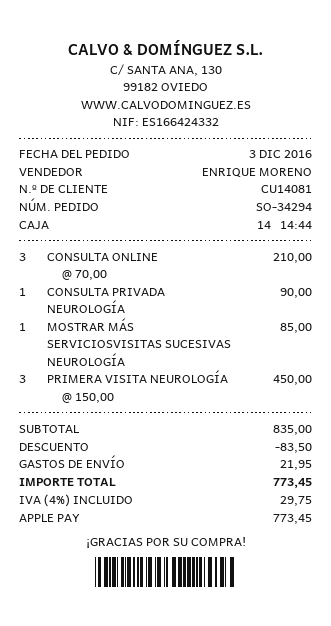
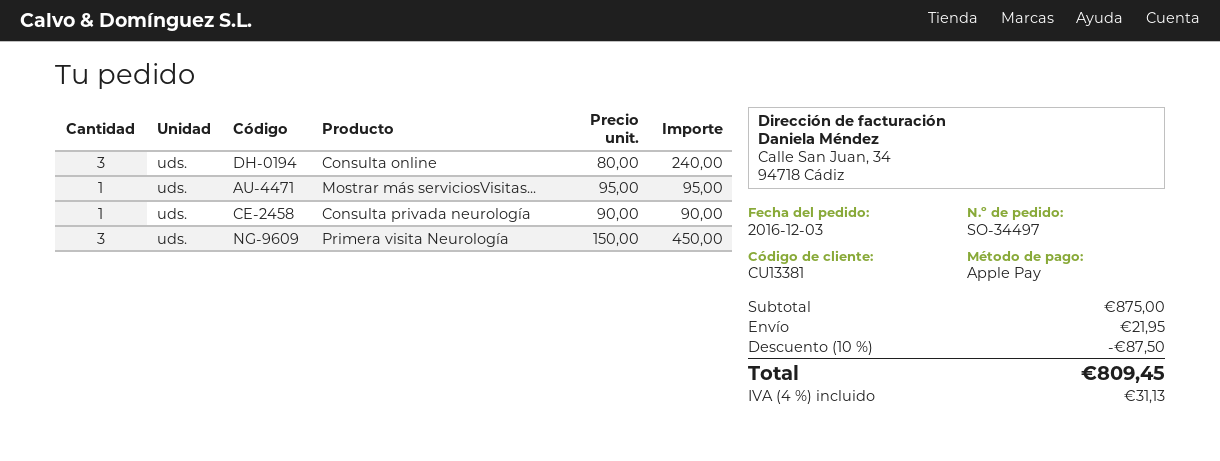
order number: SO-34294 -> SO-34497
customer number: CU14081 -> CU13381
CONSULTA ONLINE: 3 x 70.00 = 210.00 -> 3 x 80.00 = 240.00
MOSTRAR MÁS SERVICIOSVISITAS SUCESIVAS NEUROLOGÍA: 1 x 85.00 = 85.00 -> 1 x 95.00 = 95.00
subtotal: 835.00 -> 875.00
discount: 83.50 -> 87.50
tax: 4% = 29.75 -> 4% = 31.13
total: 773.45 -> 809.45

